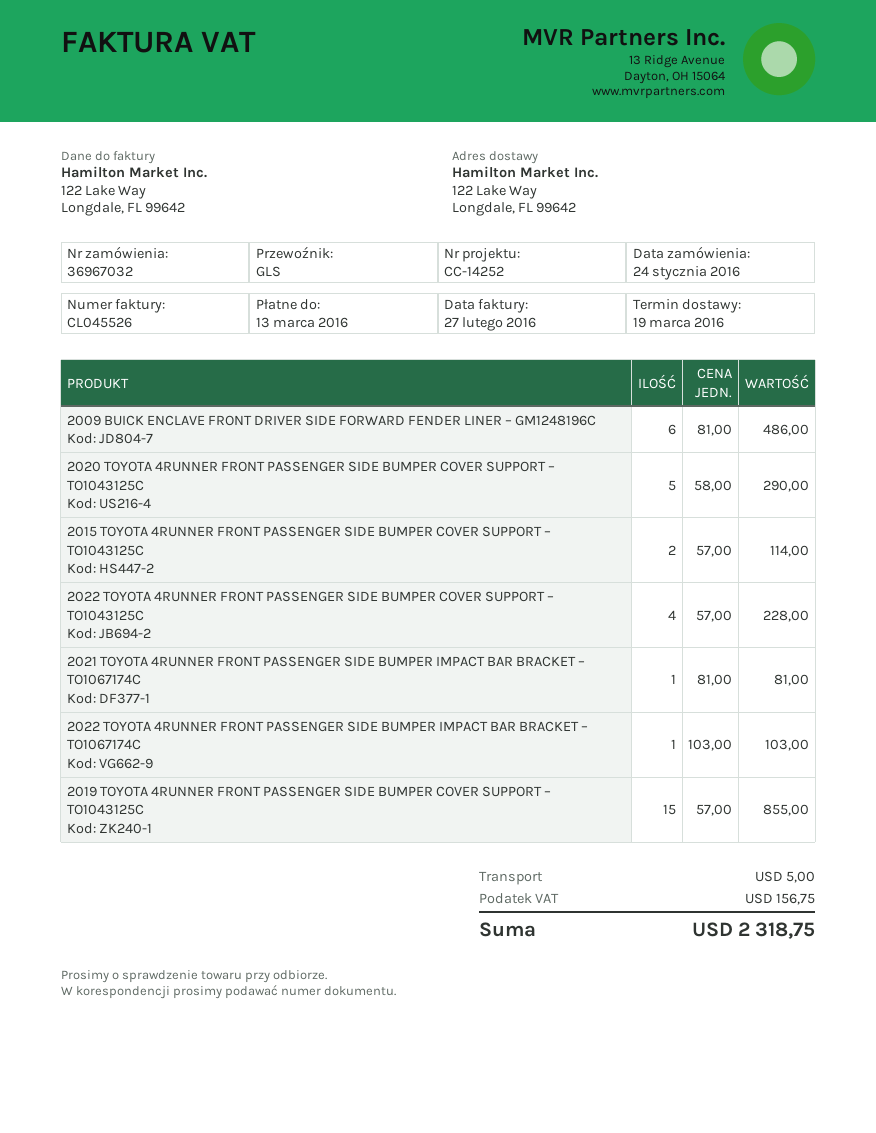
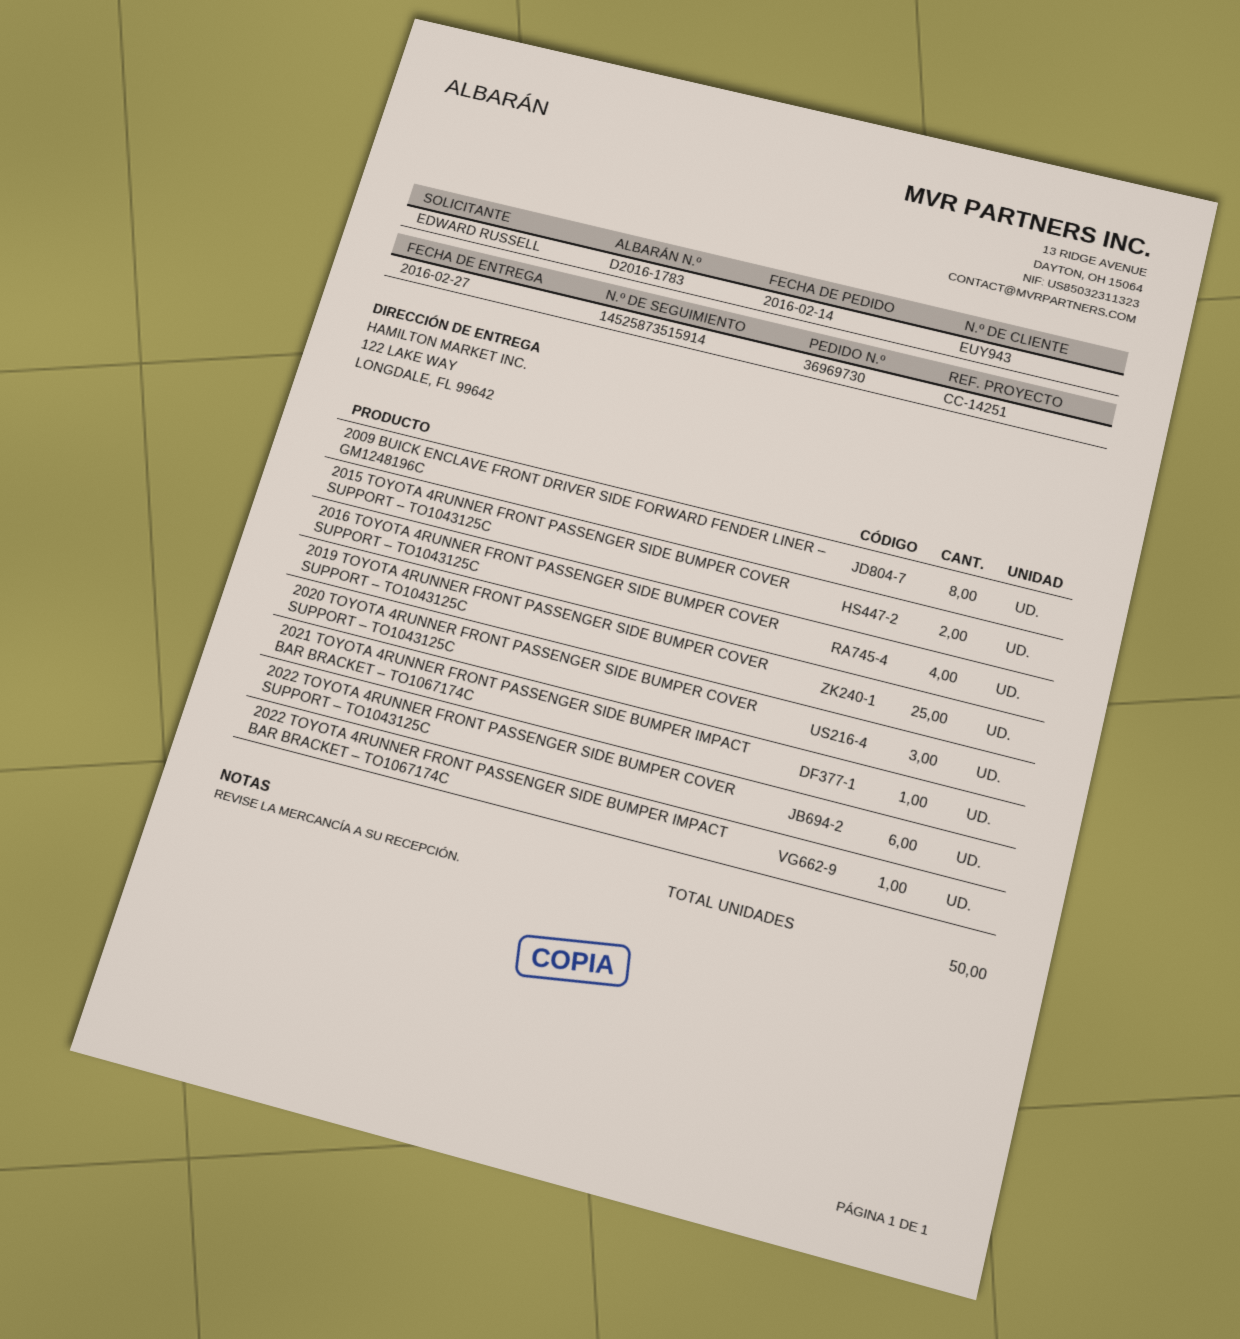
order number: 36967032 -> 36969730
order date: 2016-01-24 -> 2016-02-14
delivery date: 2016-03-19 -> 2016-02-27
reference: CC-14252 -> CC-14251
2009 BUICK ENCLAVE FRONT DRIVER SIDE FORWARD FENDER LINER – GM1248196C: 6 -> 8
2020 TOYOTA 4RUNNER FRONT PASSENGER SIDE BUMPER COVER SUPPORT – TO1043125C: 5 -> 3
2022 TOYOTA 4RUNNER FRONT PASSENGER SIDE BUMPER COVER SUPPORT – TO1043125C: 4 -> 6
2019 TOYOTA 4RUNNER FRONT PASSENGER SIDE BUMPER COVER SUPPORT – TO1043125C: 15 -> 25
2016 TOYOTA 4RUNNER FRONT PASSENGER SIDE BUMPER COVER SUPPORT – TO1043125C: none -> 4

